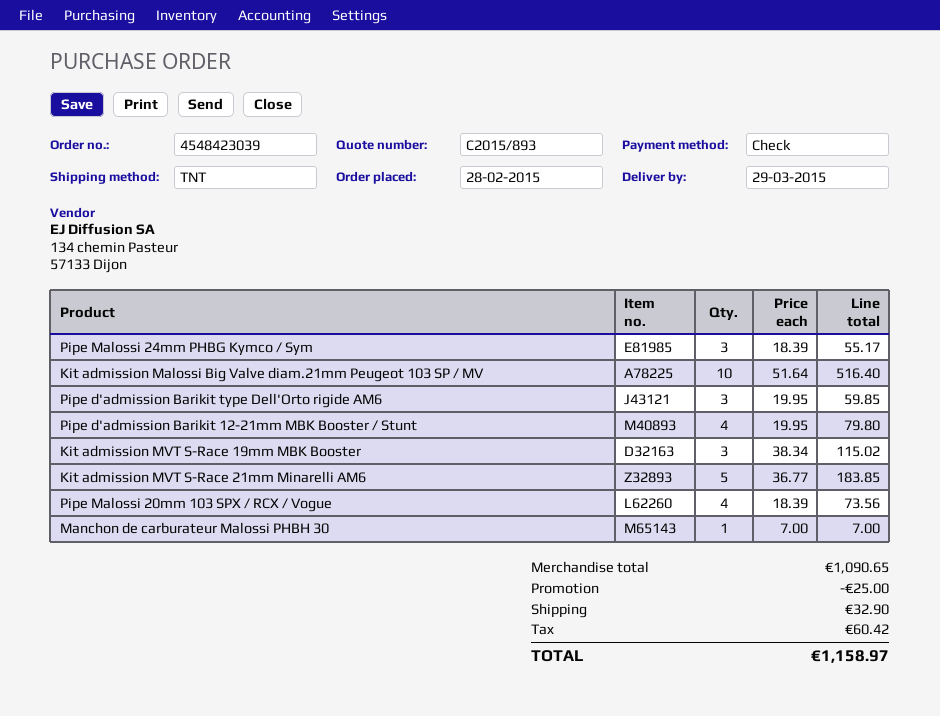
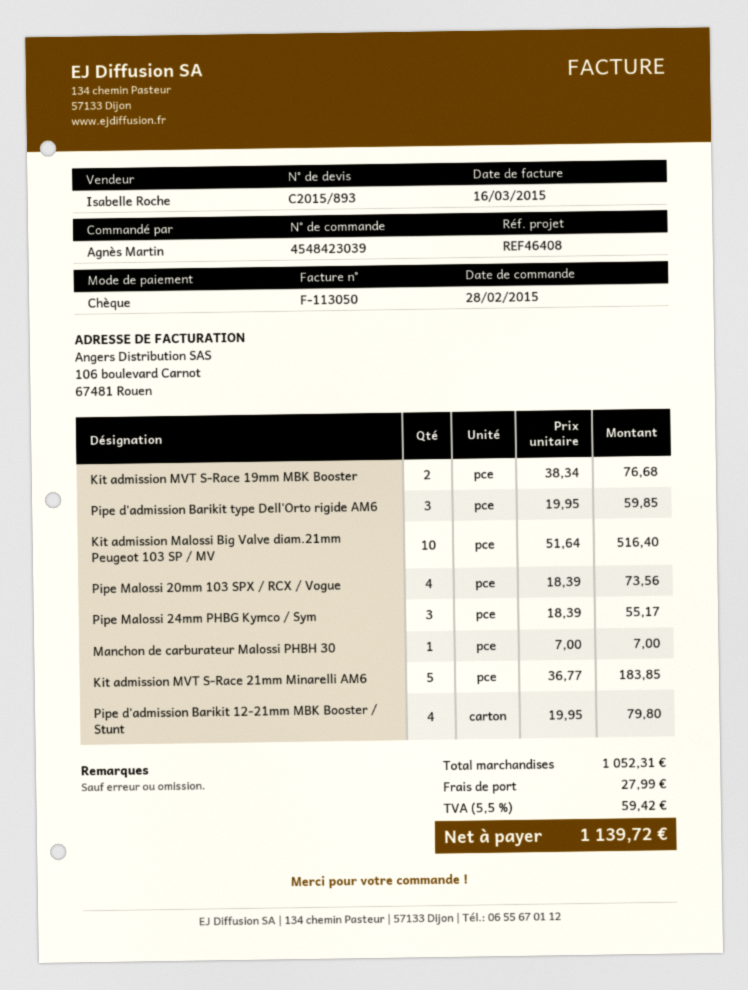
Kit admission MVT S-Race 19mm MBK Booster: 3 x 38.34 = 115.02 -> 2 x 38.34 = 76.68
subtotal: 1090.65 -> 1052.31
discount: 25.00 -> none
shipping: 32.90 -> 27.99
tax: 60.42 -> 59.42
total: 1158.97 -> 1139.72

